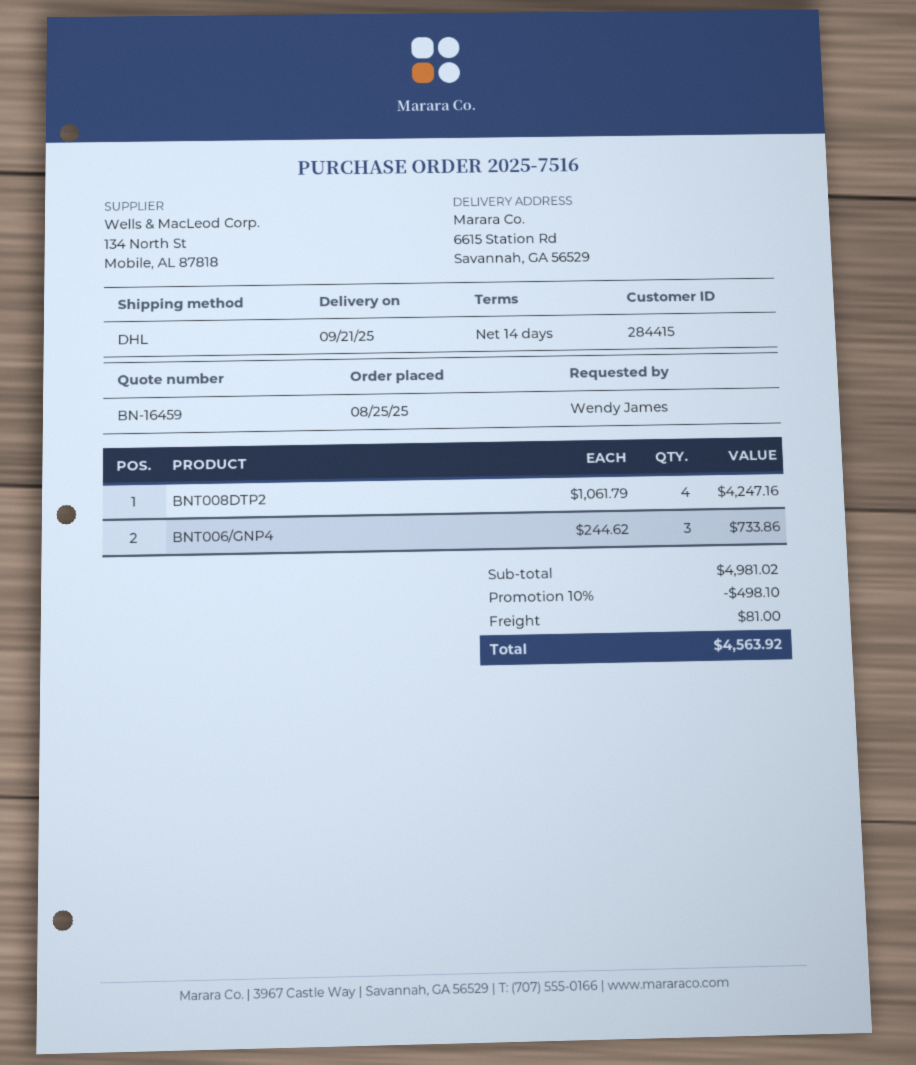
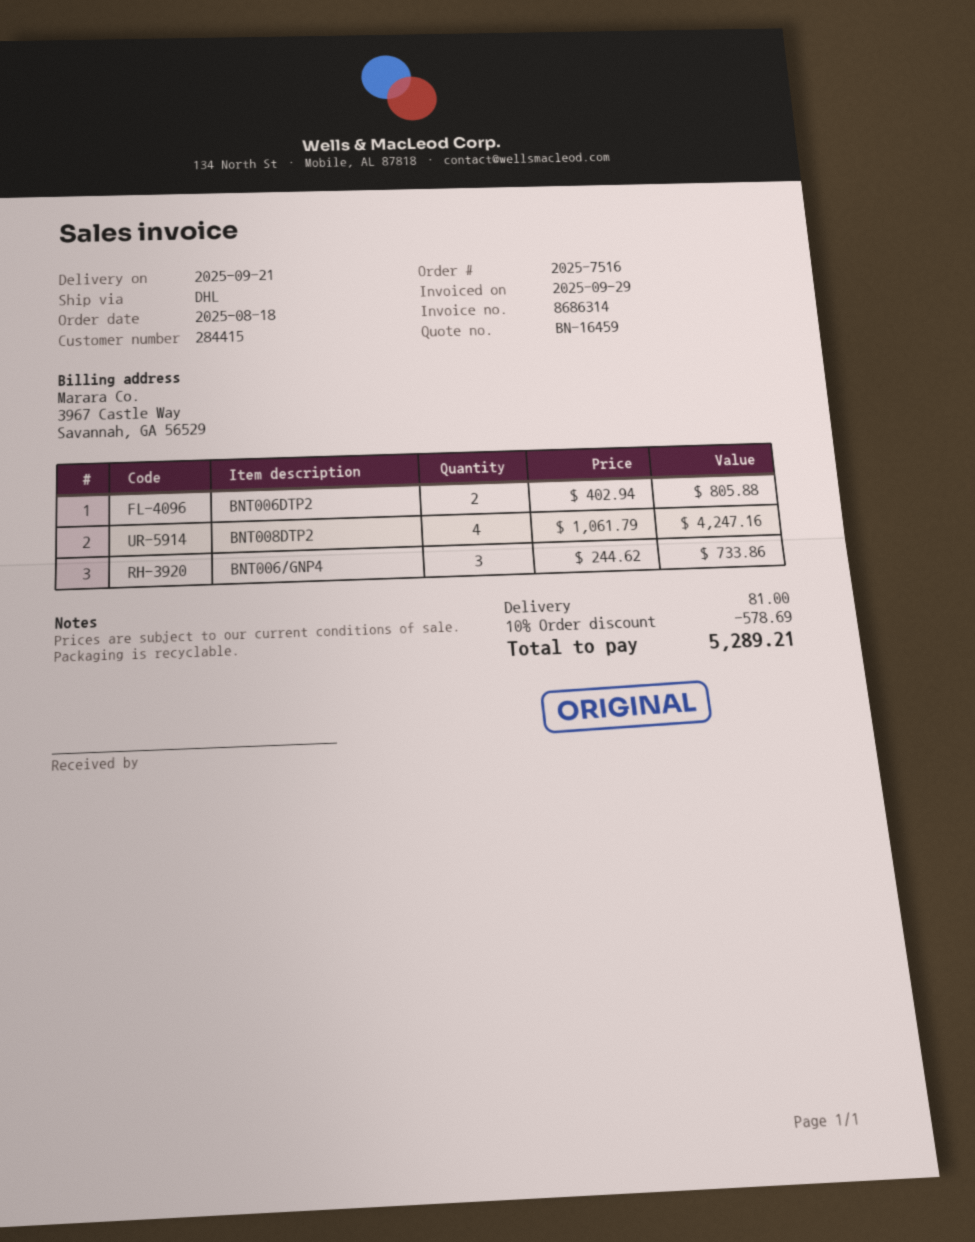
order date: 2025-08-25 -> 2025-08-18
BNT006DTP2: none -> 2 x 402.94 = 805.88
discount: 10% = 498.10 -> 10% = 578.69
total: 4563.92 -> 5289.21

